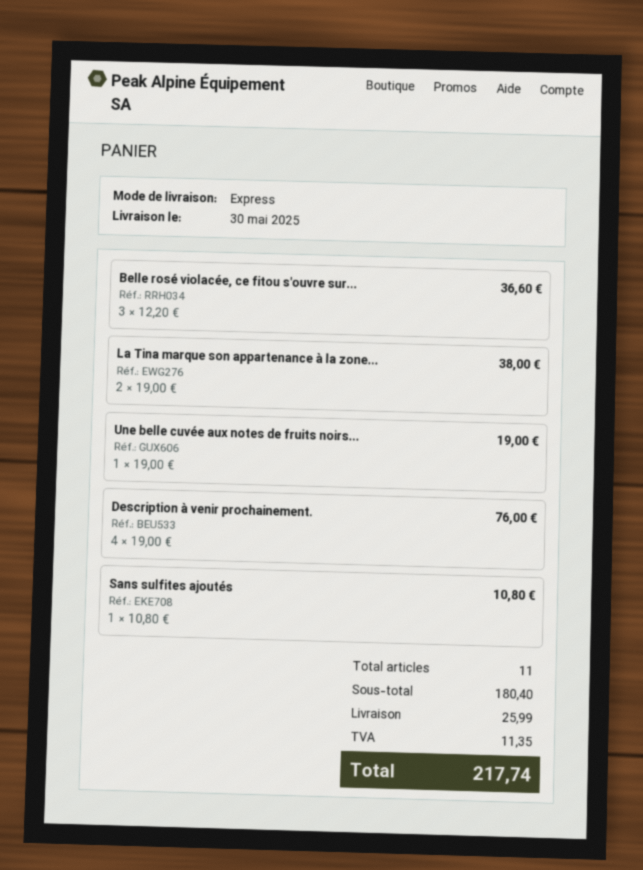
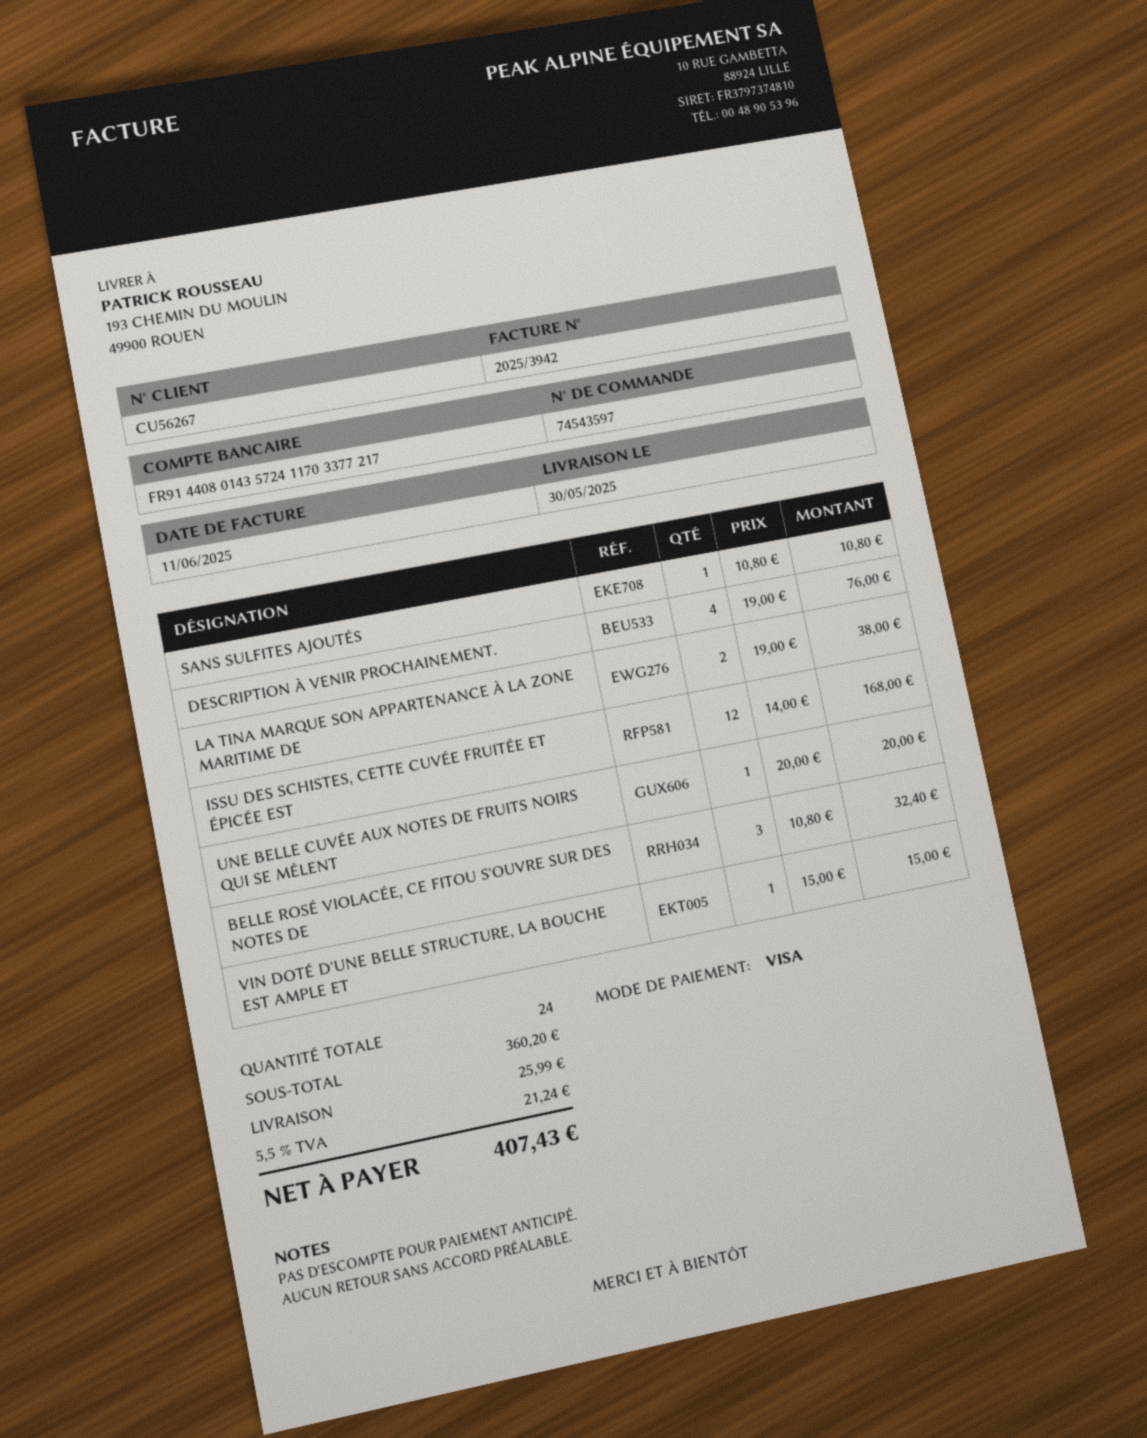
Belle rosé violacée, ce fitou s'ouvre sur...: 3 x 12.20 = 36.60 -> 3 x 10.80 = 32.40
Une belle cuvée aux notes de fruits noirs...: 1 x 19.00 = 19.00 -> 1 x 20.00 = 20.00
ISSU DES SCHISTES, CETTE CUVÉE FRUITÉE ET ÉPICÉE EST: none -> 12 x 14.00 = 168.00
VIN DOTÉ D'UNE BELLE STRUCTURE, LA BOUCHE EST AMPLE ET: none -> 1 x 15.00 = 15.00
total quantity: 11 -> 24
subtotal: 180.40 -> 360.20
tax: 11.35 -> 21.24
total: 217.74 -> 407.43

